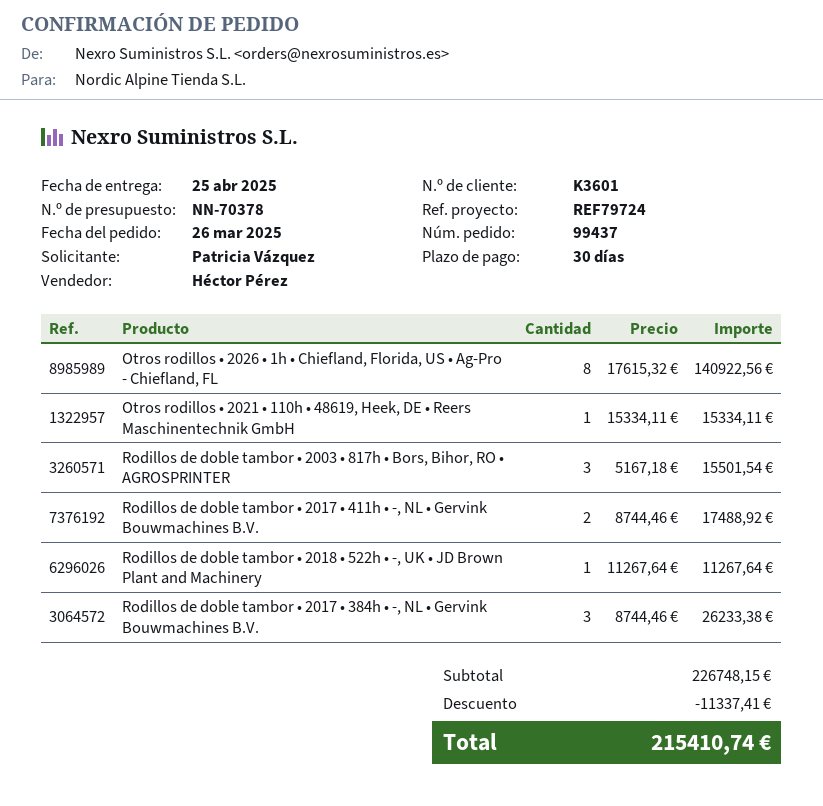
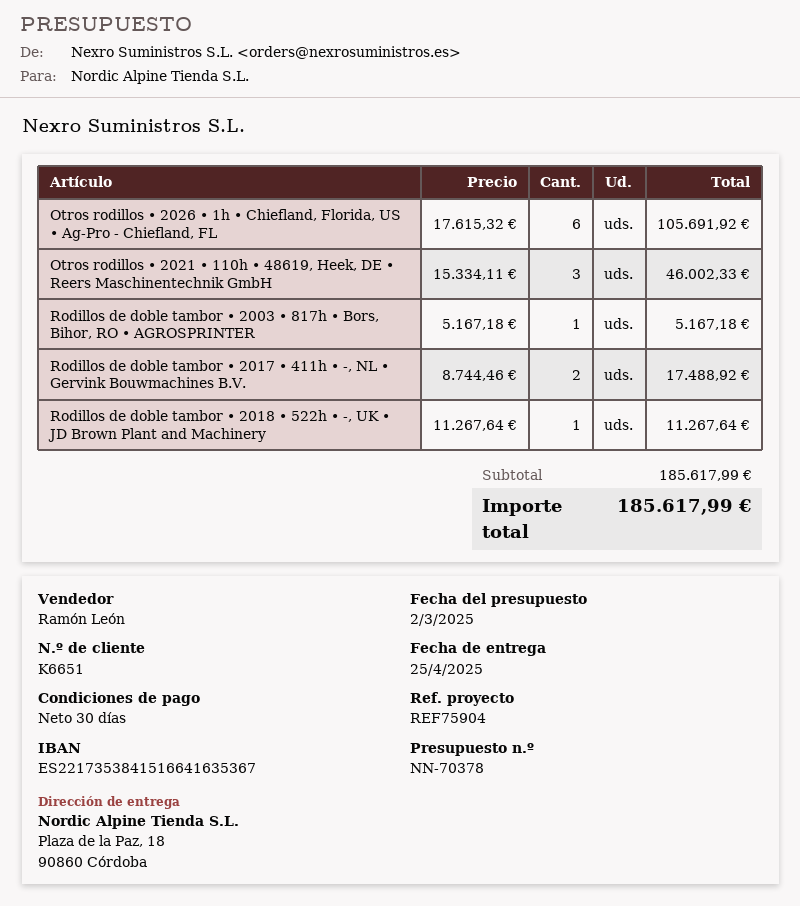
customer number: K3601 -> K6651
reference: REF79724 -> REF75904
sales rep: Héctor Pérez -> Ramón León
Otros rodillos • 2026 • 1h • Chiefland, Florida, US • Ag-Pro - Chiefland, FL: 8 x 17615.32 = 140922.56 -> 6 x 17615.32 = 105691.92
Otros rodillos • 2021 • 110h • 48619, Heek, DE • Reers Maschinentechnik GmbH: 1 x 15334.11 = 15334.11 -> 3 x 15334.11 = 46002.33
Rodillos de doble tambor • 2003 • 817h • Bors, Bihor, RO • AGROSPRINTER: 3 x 5167.18 = 15501.54 -> 1 x 5167.18 = 5167.18
Rodillos de doble tambor • 2017 • 384h • -, NL • Gervink Bouwmachines B.V.: 3 x 8744.46 = 26233.38 -> none
subtotal: 226748.15 -> 185617.99
discount: 11337.41 -> none
total: 215410.74 -> 185617.99

